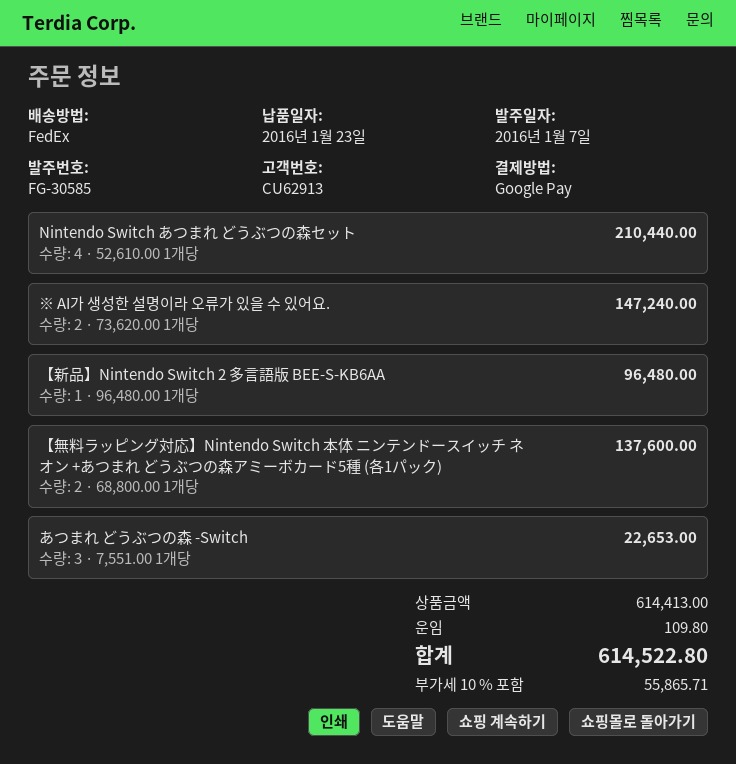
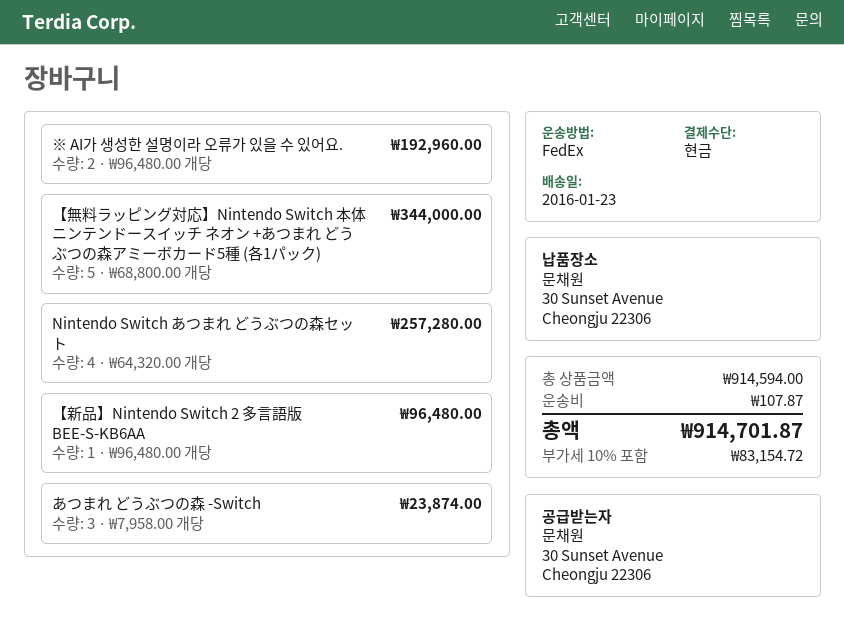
payment method: Google Pay -> cash
Nintendo Switch あつまれ どうぶつの森セット: 4 x 52610.00 = 210440.00 -> 4 x 64320.00 = 257280.00
※ AI가 생성한 설명이라 오류가 있을 수 있어요.: 2 x 73620.00 = 147240.00 -> 2 x 96480.00 = 192960.00
【無料ラッピング対応】Nintendo Switch 本体 ニンテンドースイッチ ネオン +あつまれ どうぶつの森アミーボカード5種 (各1パック): 2 x 68800.00 = 137600.00 -> 5 x 68800.00 = 344000.00
あつまれ どうぶつの森 -Switch: 3 x 7551.00 = 22653.00 -> 3 x 7958.00 = 23874.00
subtotal: 614413.00 -> 914594.00
shipping: 109.80 -> 107.87
tax: 10% = 55865.71 -> 10% = 83154.72
total: 614522.80 -> 914701.87

